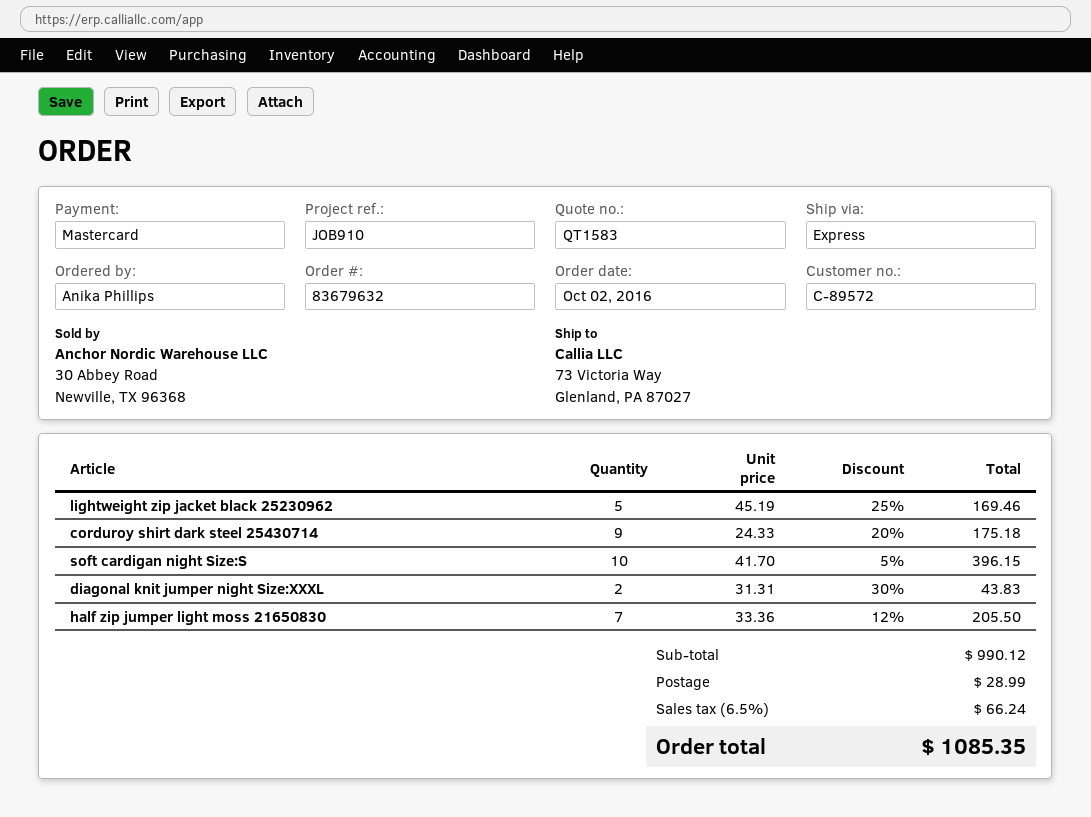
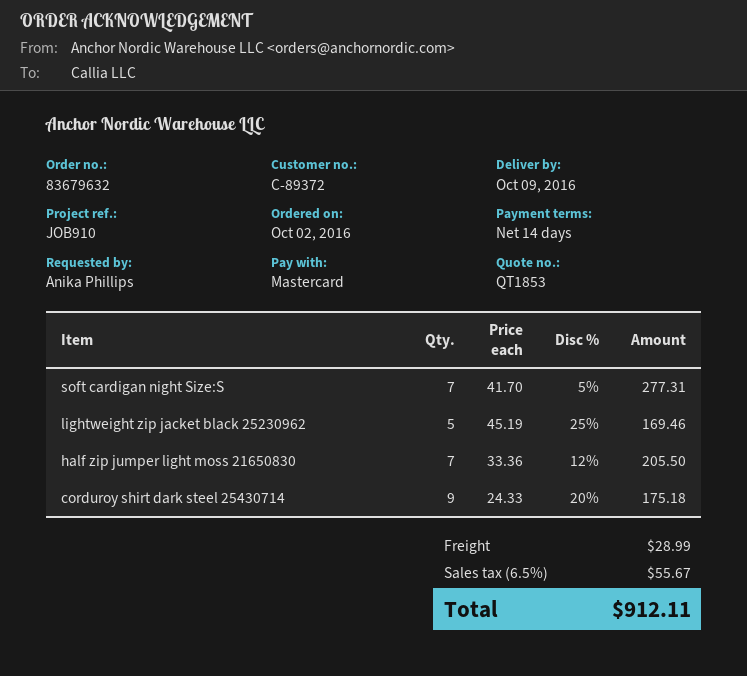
quote number: QT1583 -> QT1853
customer number: C-89572 -> C-89372
soft cardigan night Size:S: 10 x 41.70 - 5% = 396.15 -> 7 x 41.70 - 5% = 277.31
diagonal knit jumper night Size:XXXL: 2 x 31.31 - 30% = 43.83 -> none
tax: 6.5% = 66.24 -> 6.5% = 55.67
total: 1085.35 -> 912.11

